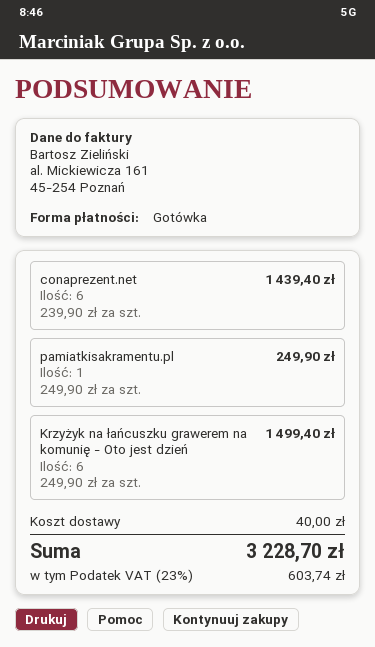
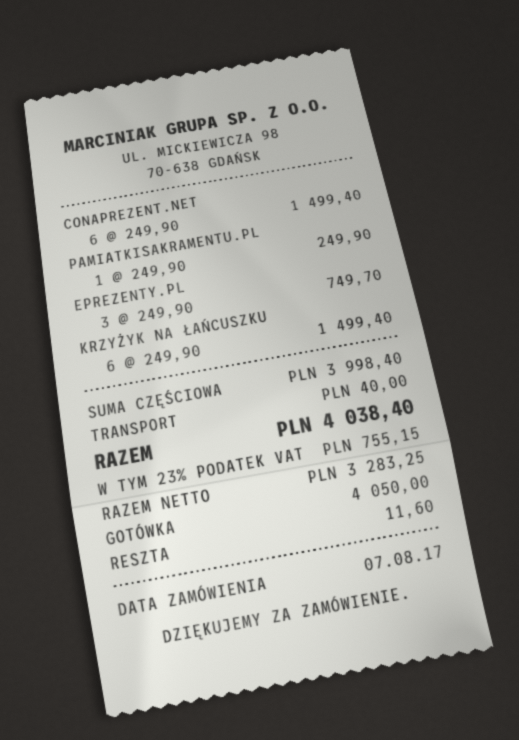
conaprezent.net: 6 x 239.90 = 1439.40 -> 6 x 249.90 = 1499.40
EPREZENTY.PL: none -> 3 x 249.90 = 749.70
tax: 23% = 603.74 -> 23% = 755.15
total: 3228.70 -> 4038.40

